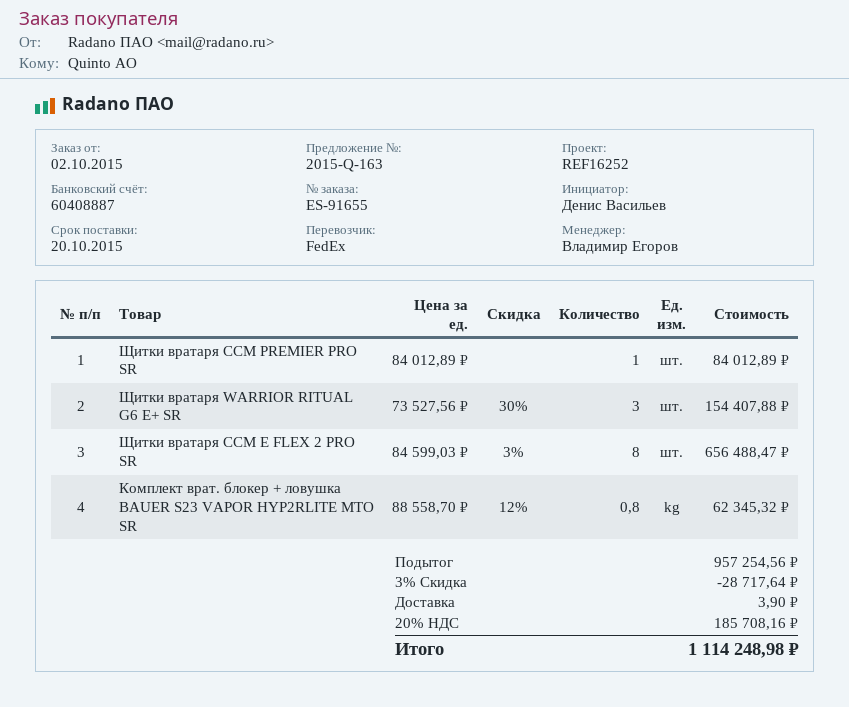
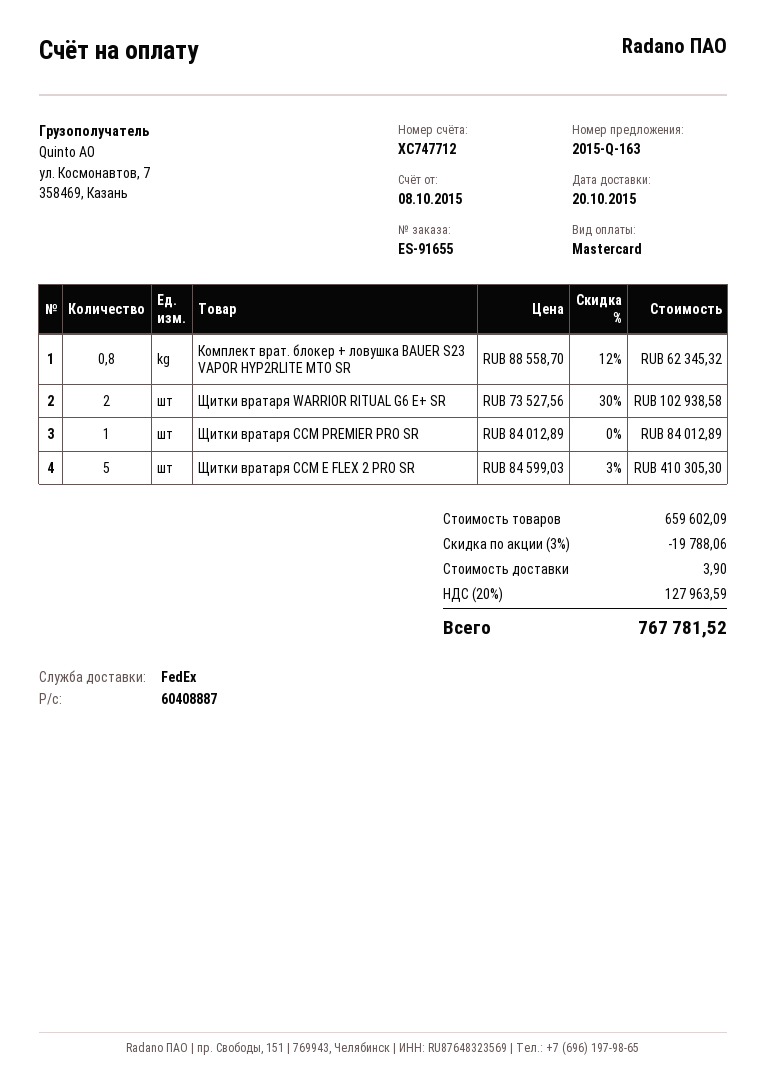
Щитки вратаря WARRIOR RITUAL G6 E+ SR: 3 x 73527.56 - 30% = 154407.88 -> 2 x 73527.56 - 30% = 102938.58
Щитки вратаря CCM E FLEX 2 PRO SR: 8 x 84599.03 - 3% = 656488.47 -> 5 x 84599.03 - 3% = 410305.30
subtotal: 957254.56 -> 659602.09
discount: 3% = 28717.64 -> 3% = 19788.06
tax: 20% = 185708.16 -> 20% = 127963.59
total: 1114248.98 -> 767781.52

